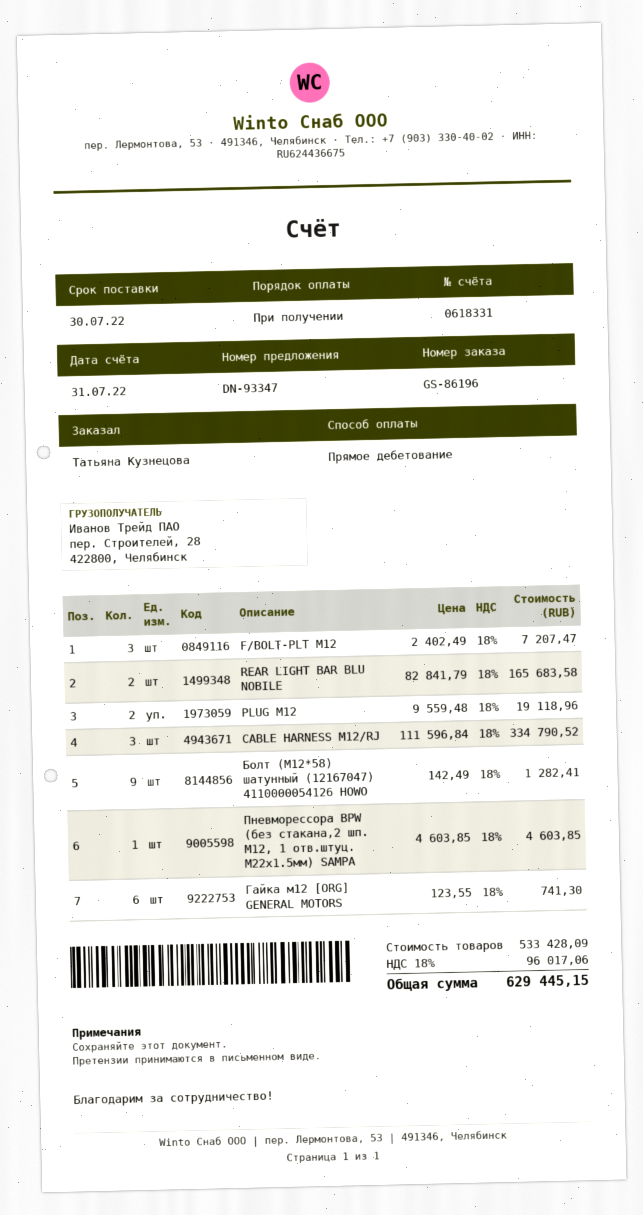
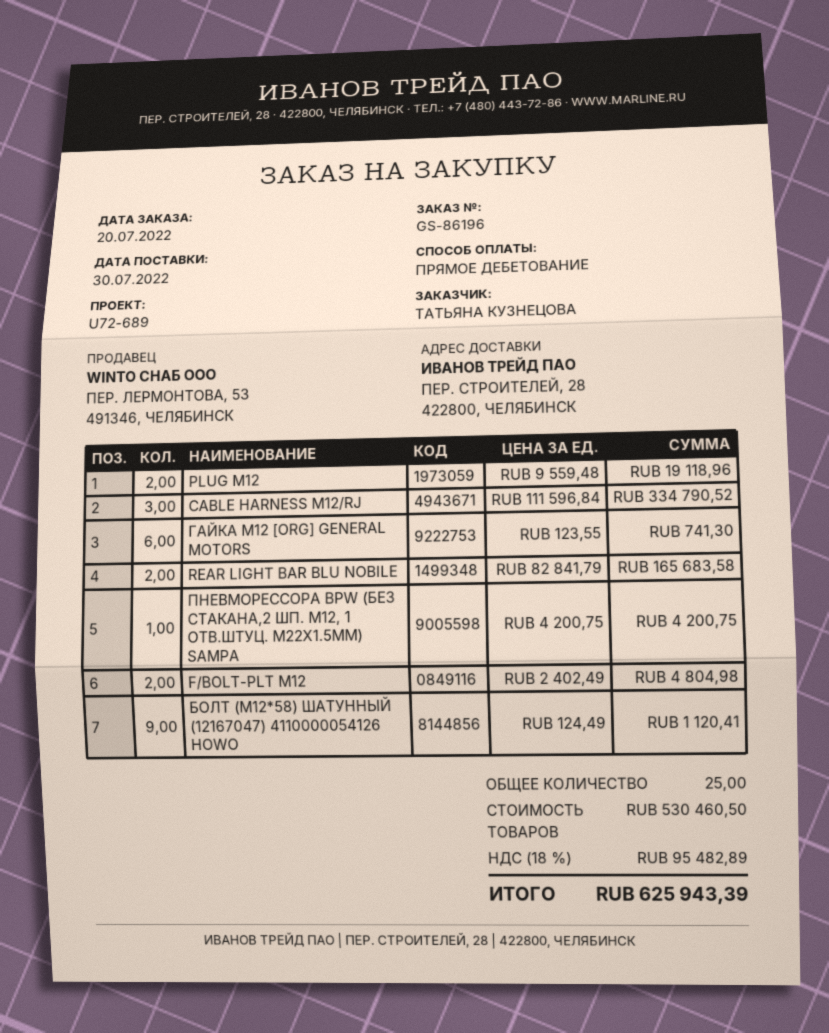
F/BOLT-PLT M12: 3 x 2402.49 = 7207.47 -> 2 x 2402.49 = 4804.98
Болт (M12*58) шатунный (12167047) 4110000054126 HOWO: 9 x 142.49 = 1282.41 -> 9 x 124.49 = 1120.41
Пневморессора BPW (без стакана,2 шп. M12, 1 отв.штуц. M22х1.5мм) SAMPA: 1 x 4603.85 = 4603.85 -> 1 x 4200.75 = 4200.75
subtotal: 533428.09 -> 530460.50
tax: 18% = 96017.06 -> 18% = 95482.89
total: 629445.15 -> 625943.39

